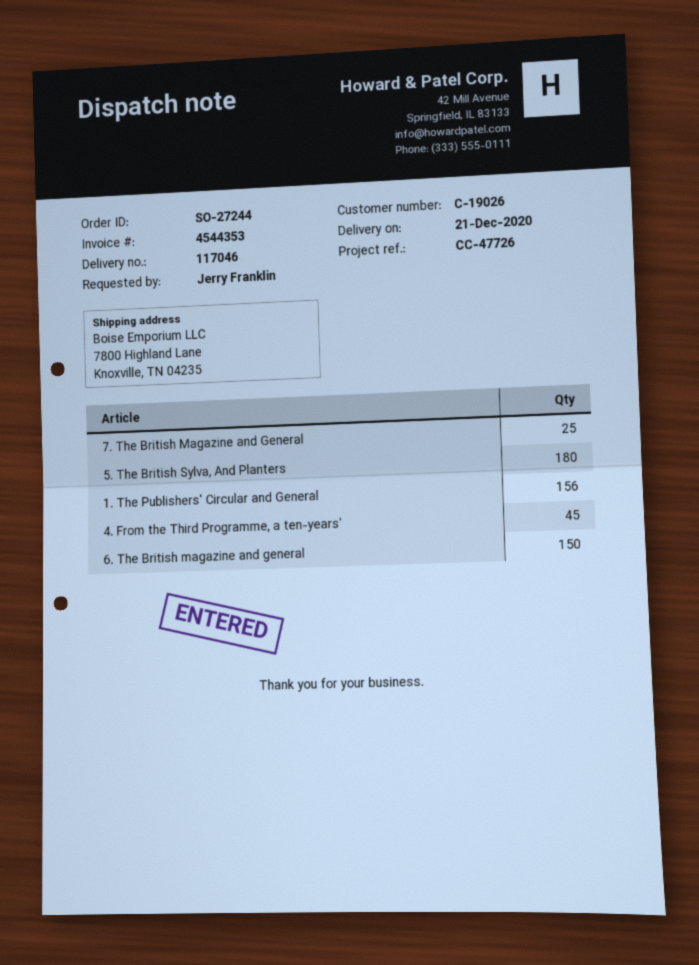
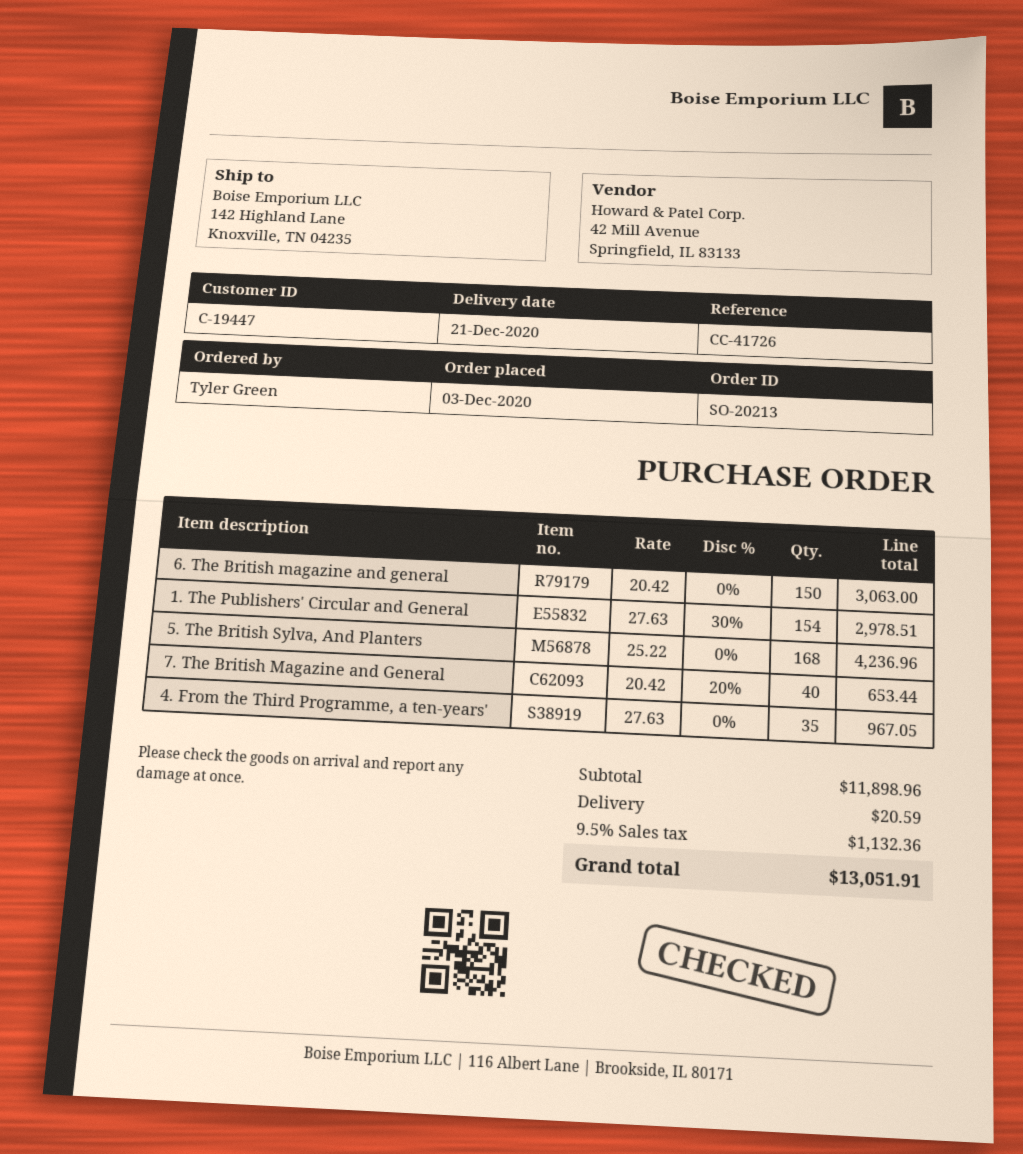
order number: SO-27244 -> SO-20213
customer number: C-19026 -> C-19447
reference: CC-47726 -> CC-41726
ordered by: Jerry Franklin -> Tyler Green
ship to: 7800 Highland Lane, Knoxville, TN 04235 -> 142 Highland Lane, Knoxville, TN 04235
7. The British Magazine and General: 25 -> 40
5. The British Sylva, And Planters: 180 -> 168
1. The Publishers' Circular and General: 156 -> 154
4. From the Third Programme, a ten-years': 45 -> 35

